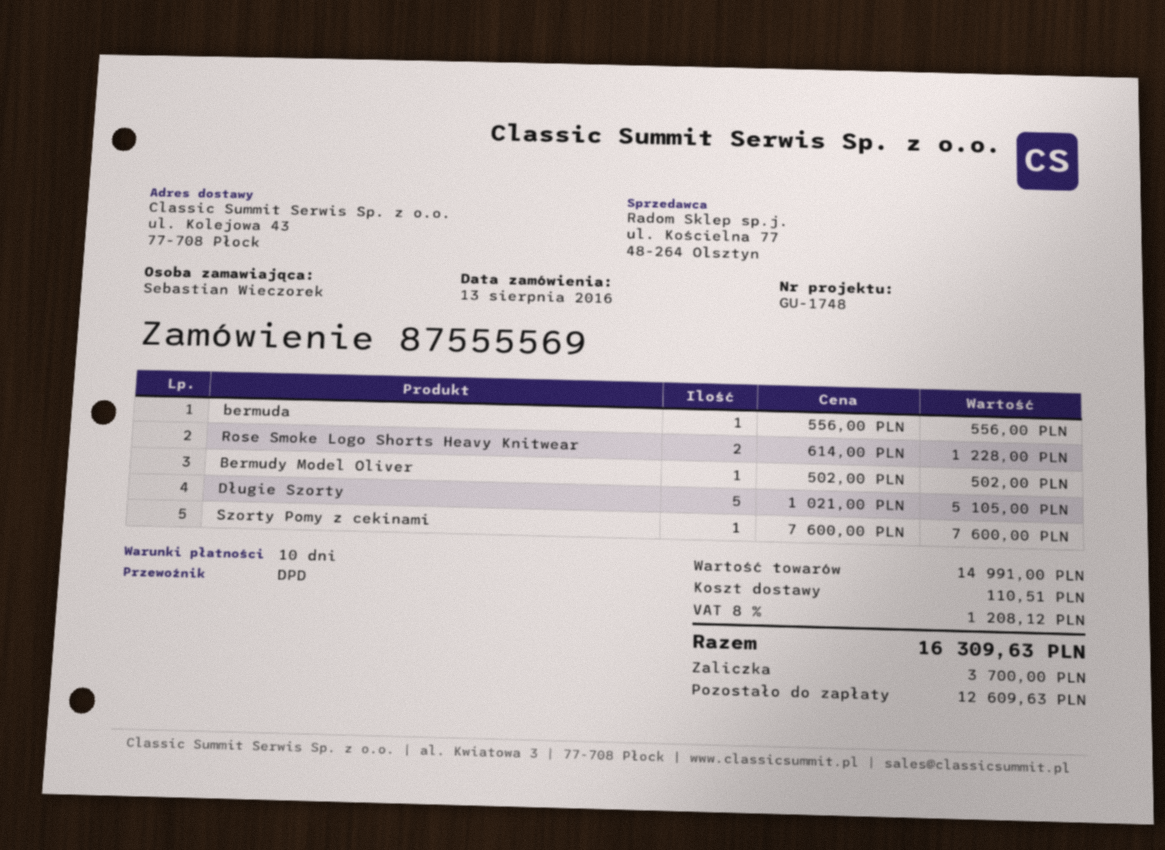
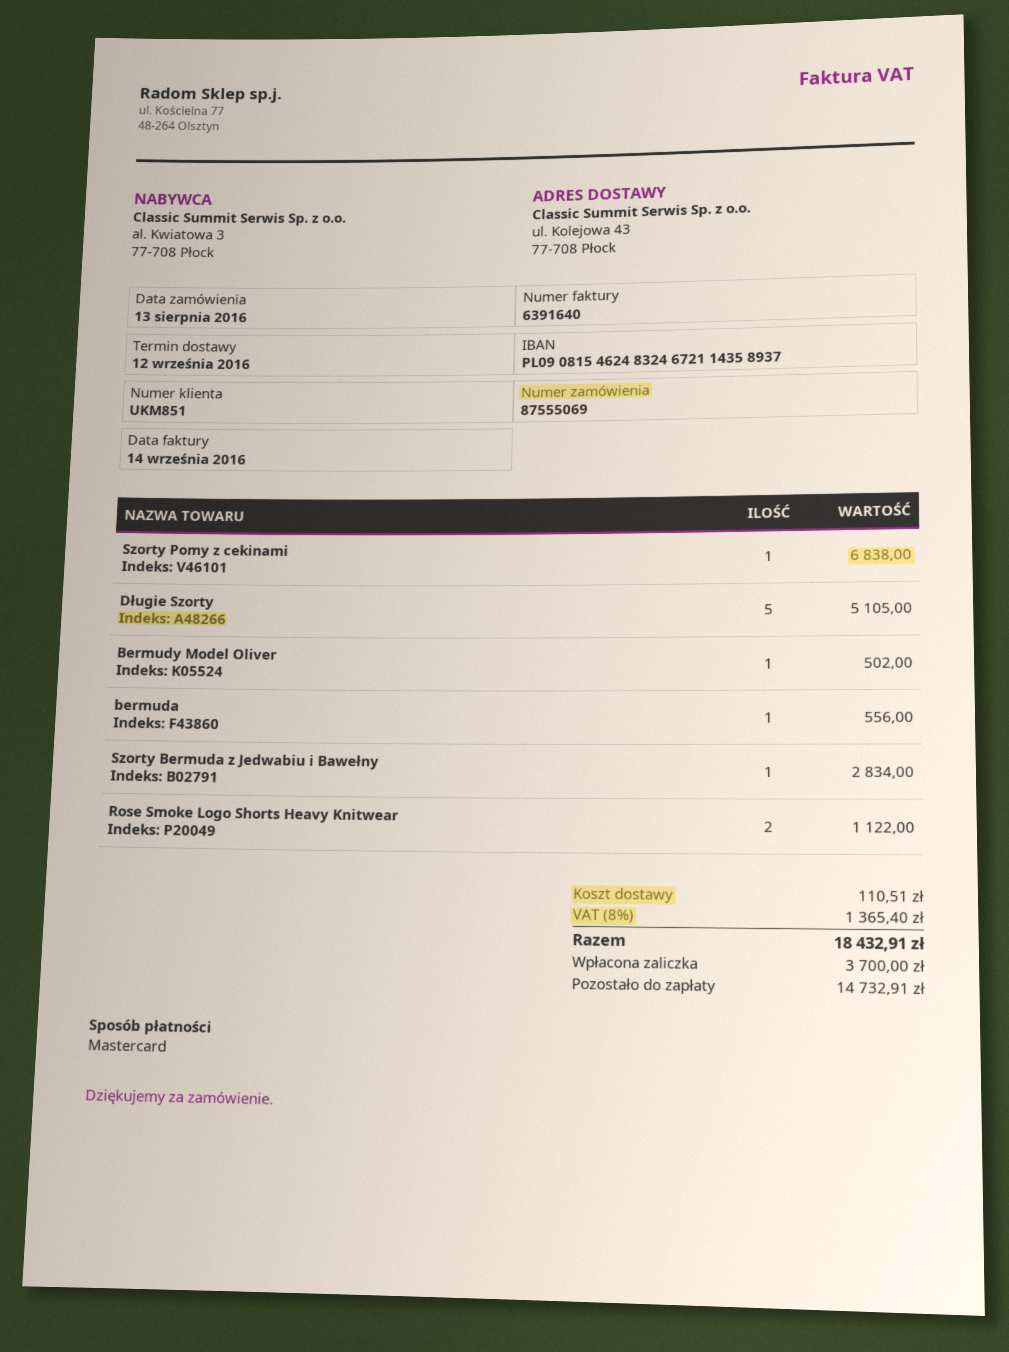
order number: 87555569 -> 87555069
Rose Smoke Logo Shorts Heavy Knitwear: 2 for 1228.00 -> 2 for 1122.00
Szorty Pomy z cekinami: 1 for 7600.00 -> 1 for 6838.00
Szorty Bermuda z Jedwabiu i Bawełny: none -> 1 for 2834.00
tax: 8% = 1208.12 -> 8% = 1365.40
total: 16309.63 -> 18432.91
balance: 12609.63 -> 14732.91

